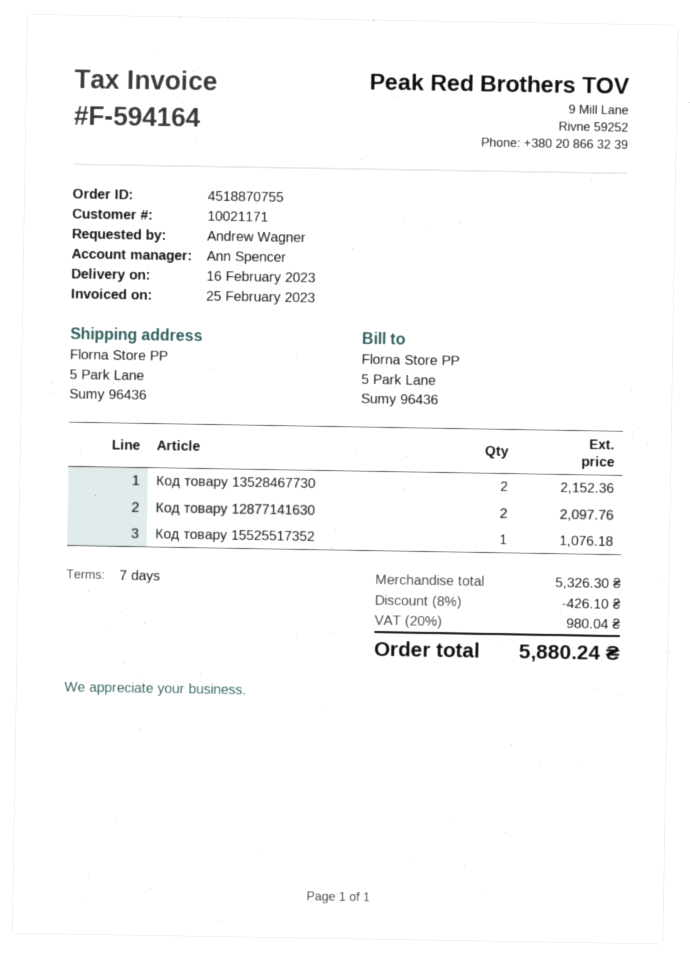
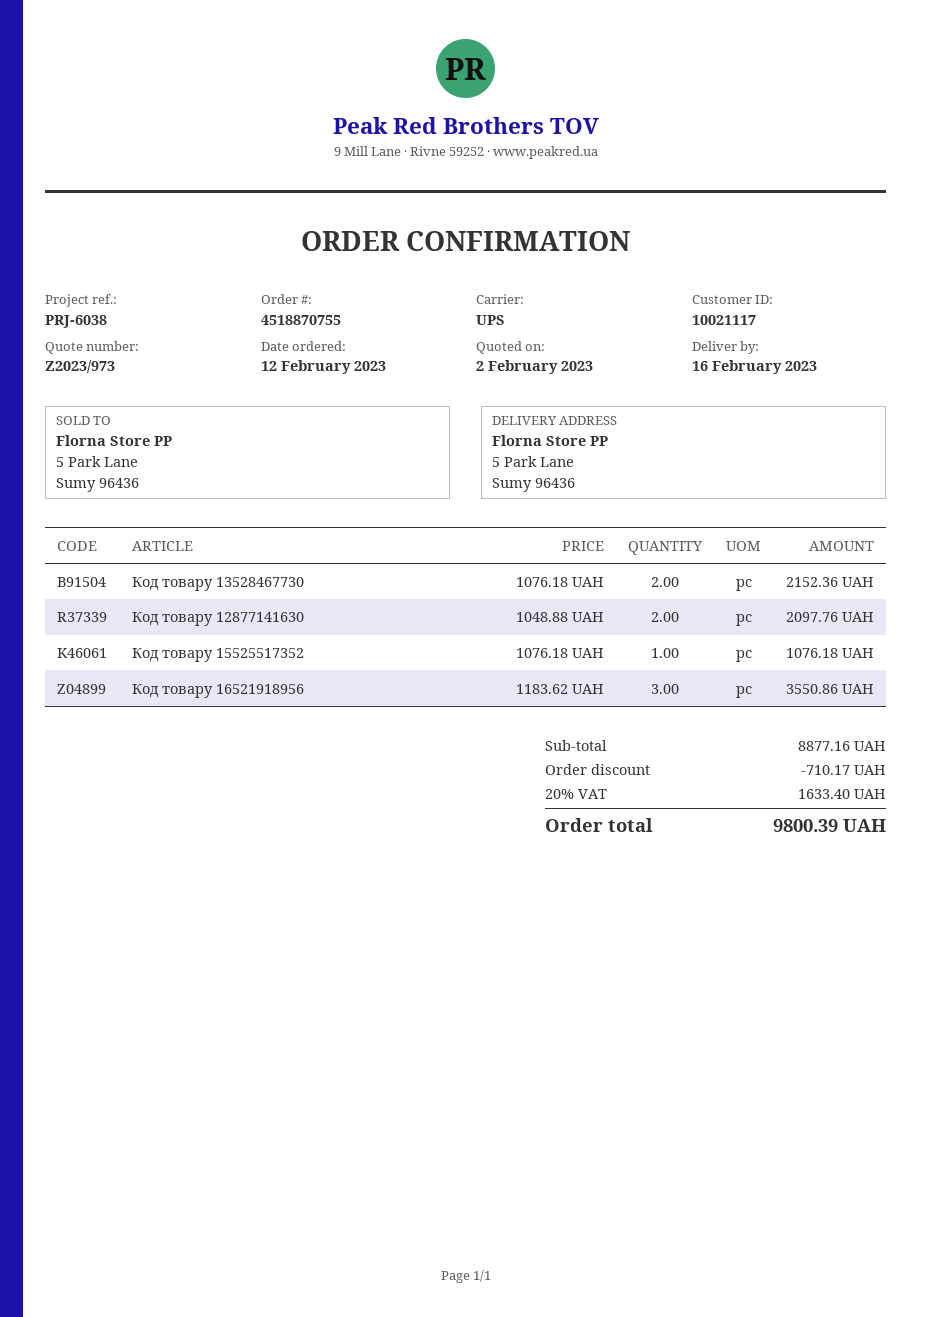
customer number: 10021171 -> 10021117
Код товару 16521918956: none -> 3 for 3550.86
subtotal: 5326.30 -> 8877.16
discount: 426.10 -> 710.17
tax: 20% = 980.04 -> 20% = 1633.40
total: 5880.24 -> 9800.39

